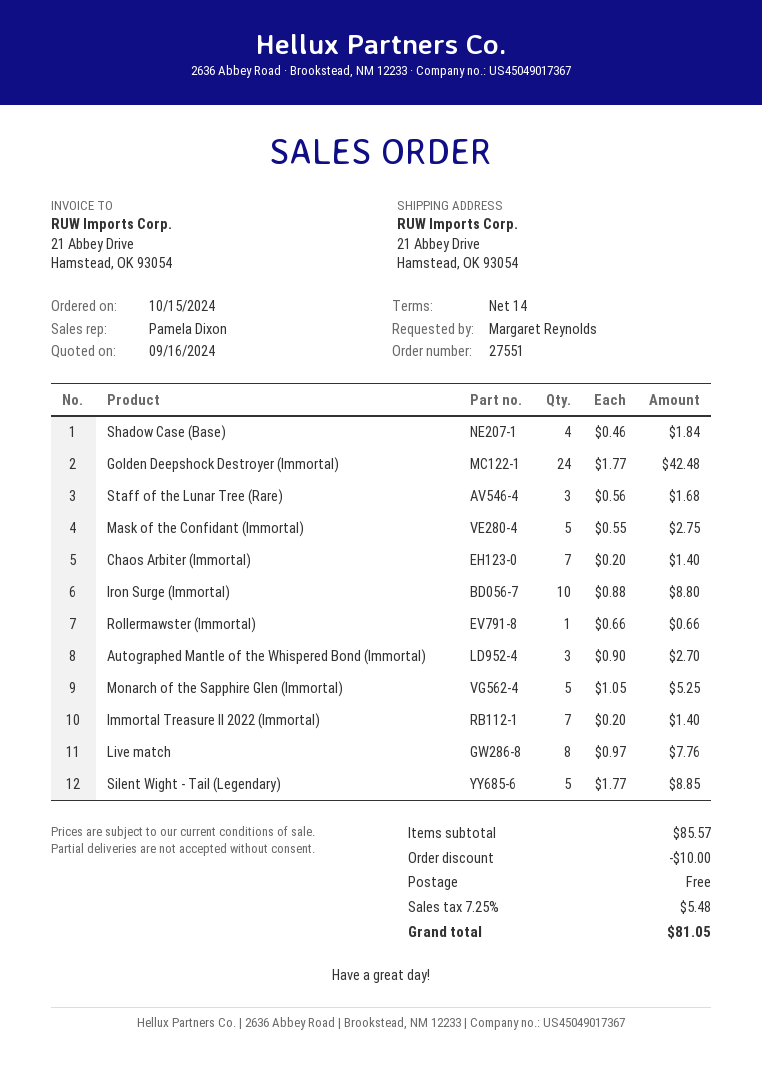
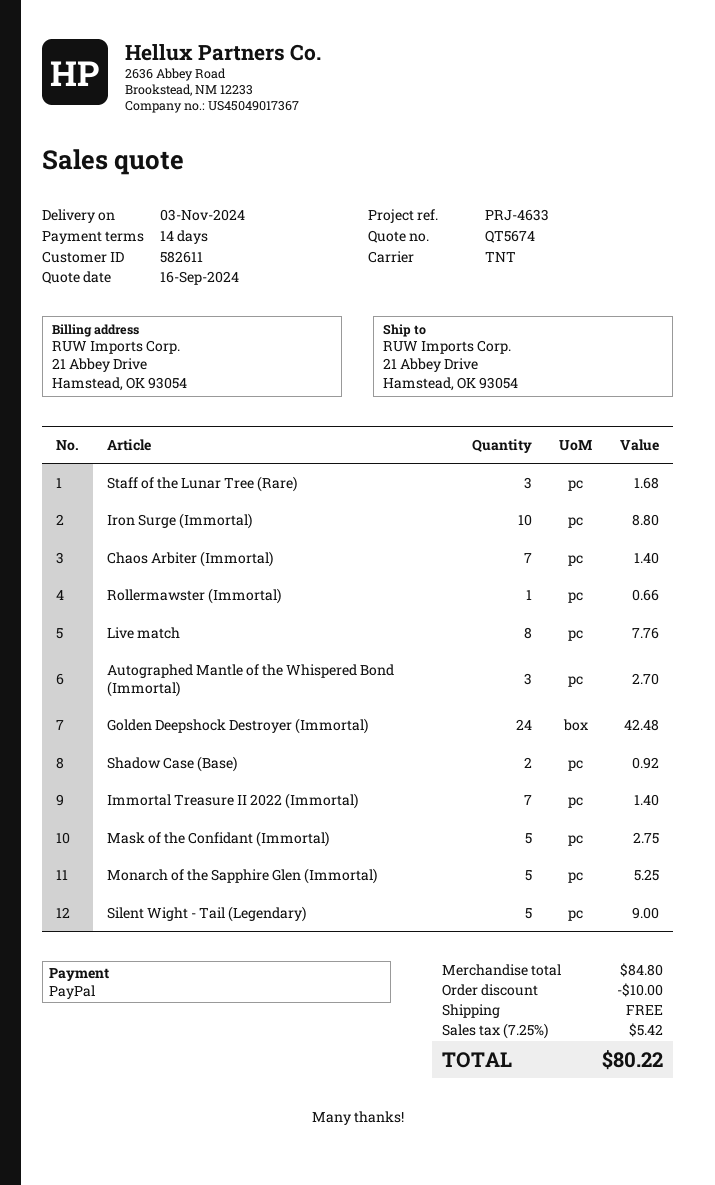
Shadow Case (Base): 4 for 1.84 -> 2 for 0.92
Silent Wight - Tail (Legendary): 5 for 8.85 -> 5 for 9.00
subtotal: 85.57 -> 84.80
tax: 7.25% = 5.48 -> 7.25% = 5.42
total: 81.05 -> 80.22

